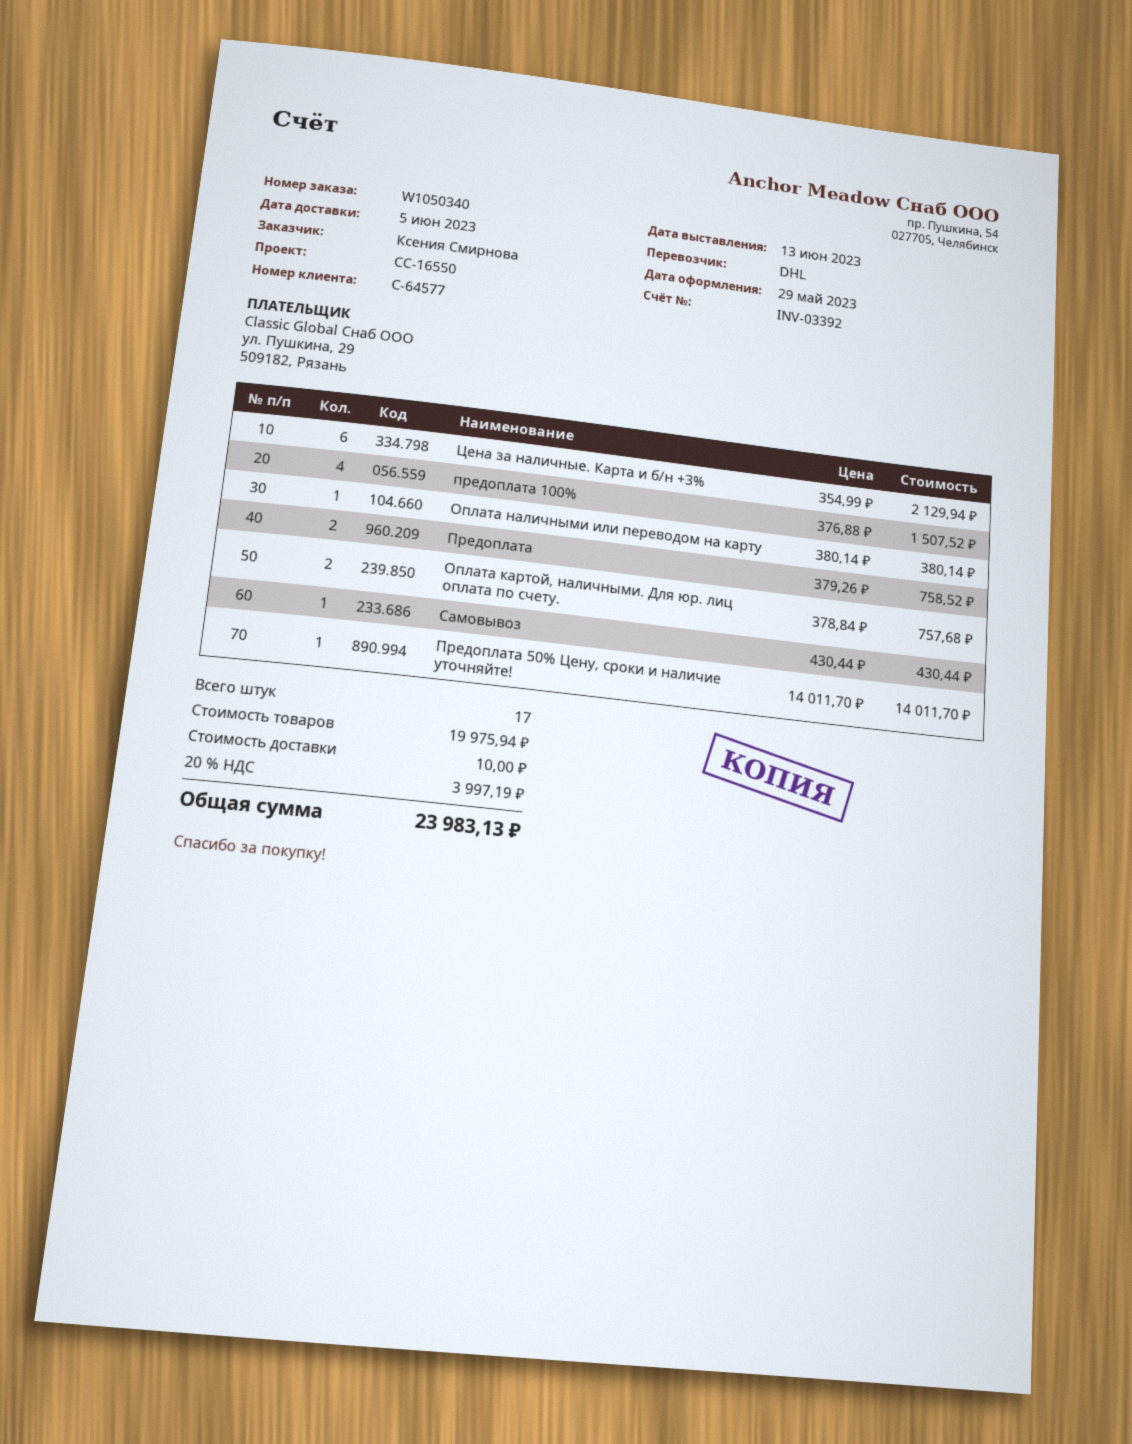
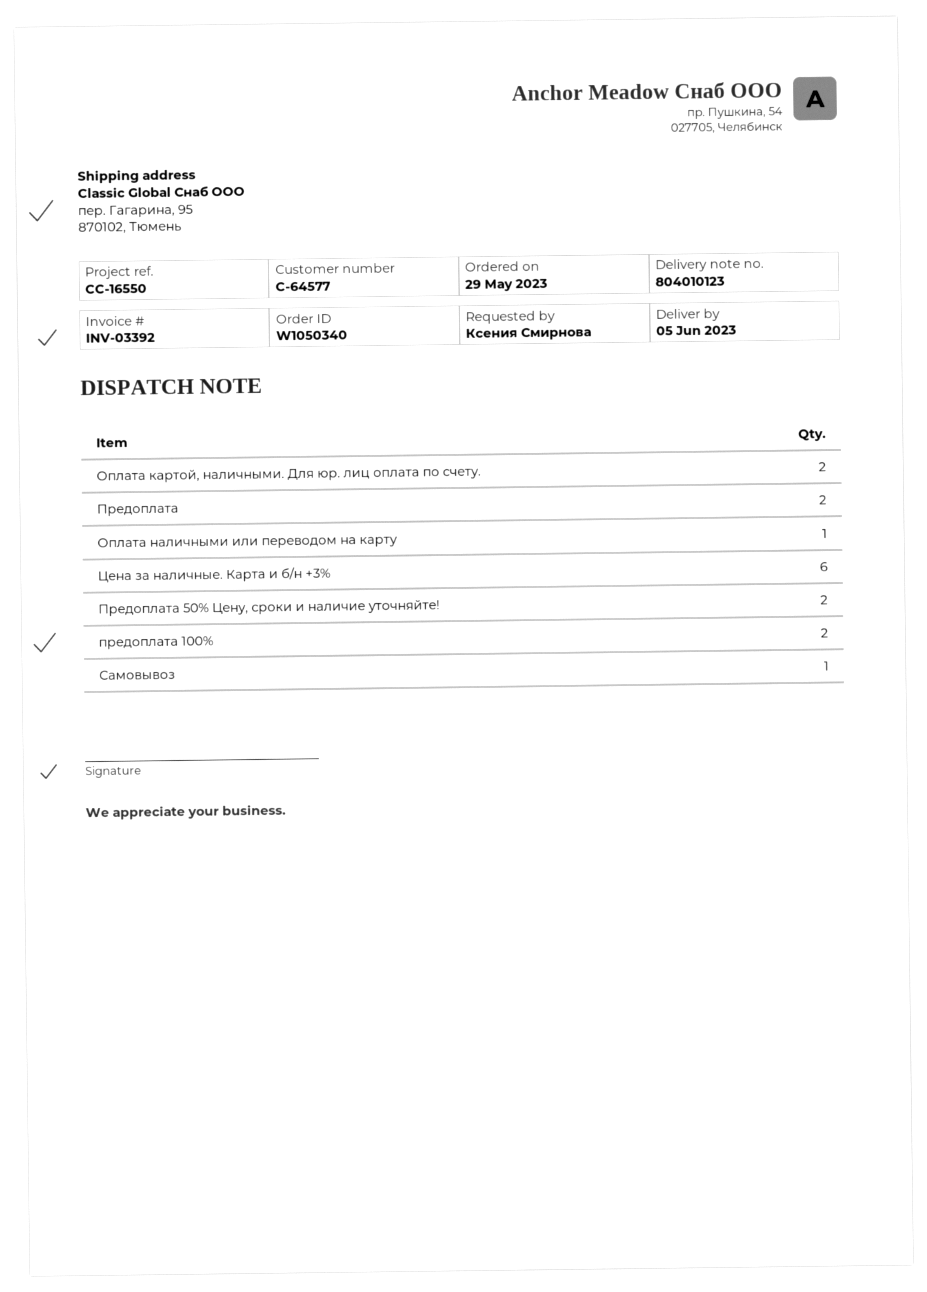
предоплата 100%: 4 -> 2
Предоплата 50% Цену, сроки и наличие уточняйте!: 1 -> 2

